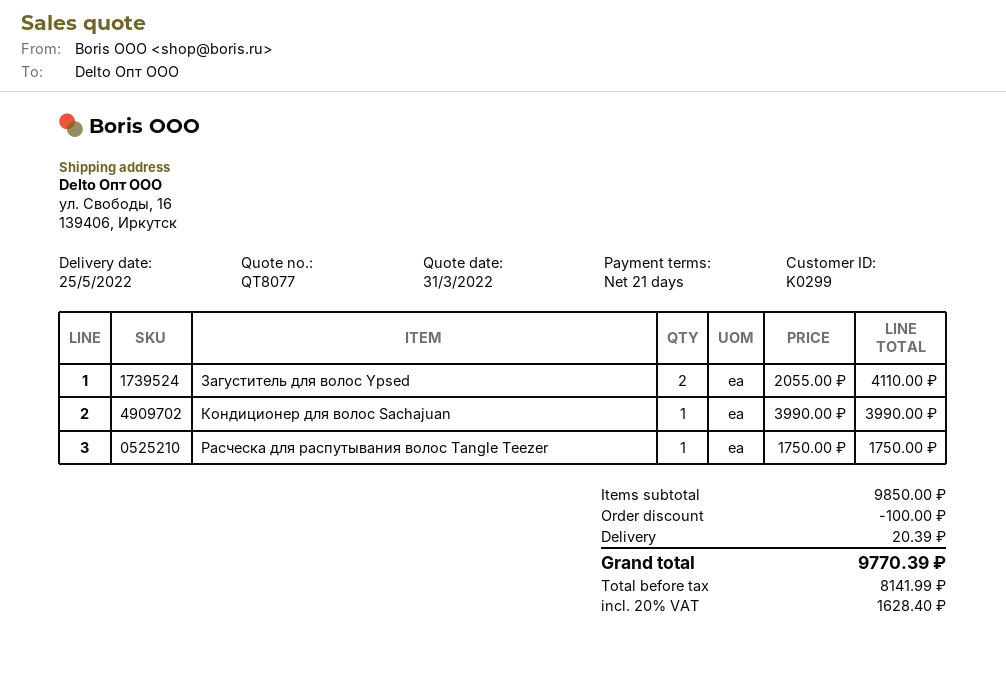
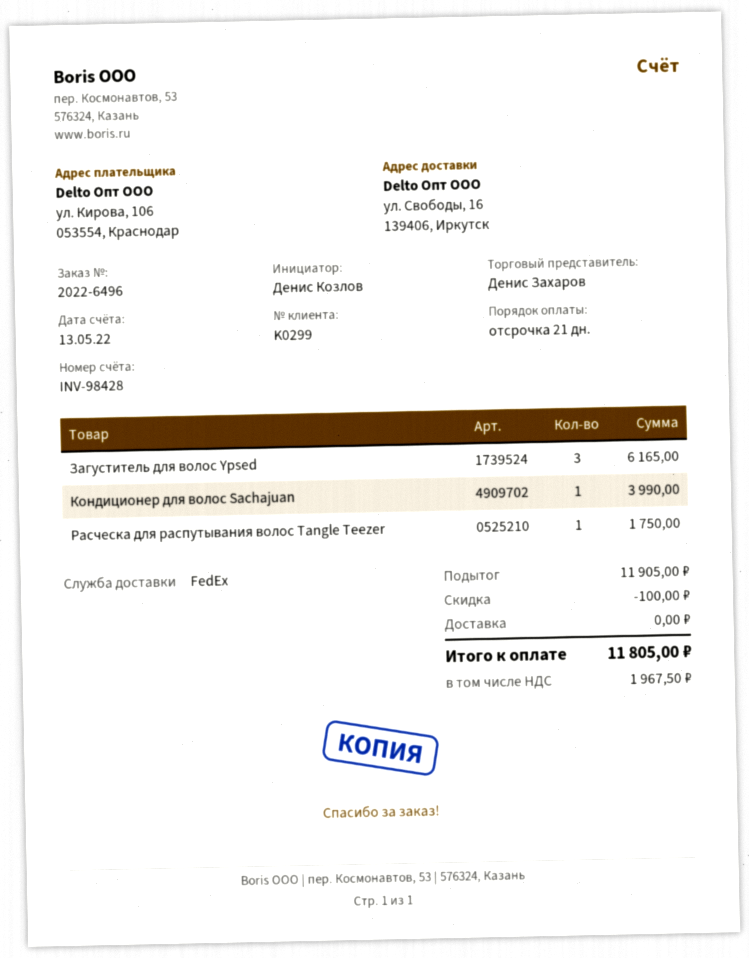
Загуститель для волос Ypsed: 2 for 4110.00 -> 3 for 6165.00
subtotal: 9850.00 -> 11905.00
shipping: 20.39 -> 0.00
tax: 1628.40 -> 1967.50
total: 9770.39 -> 11805.00

